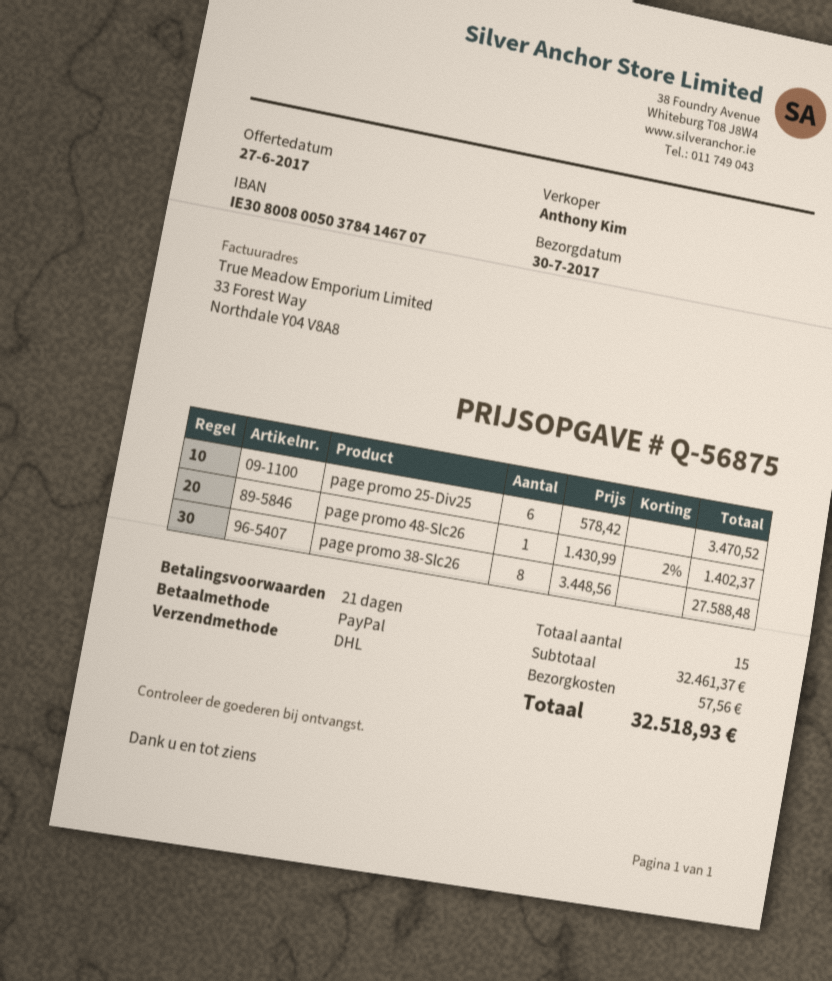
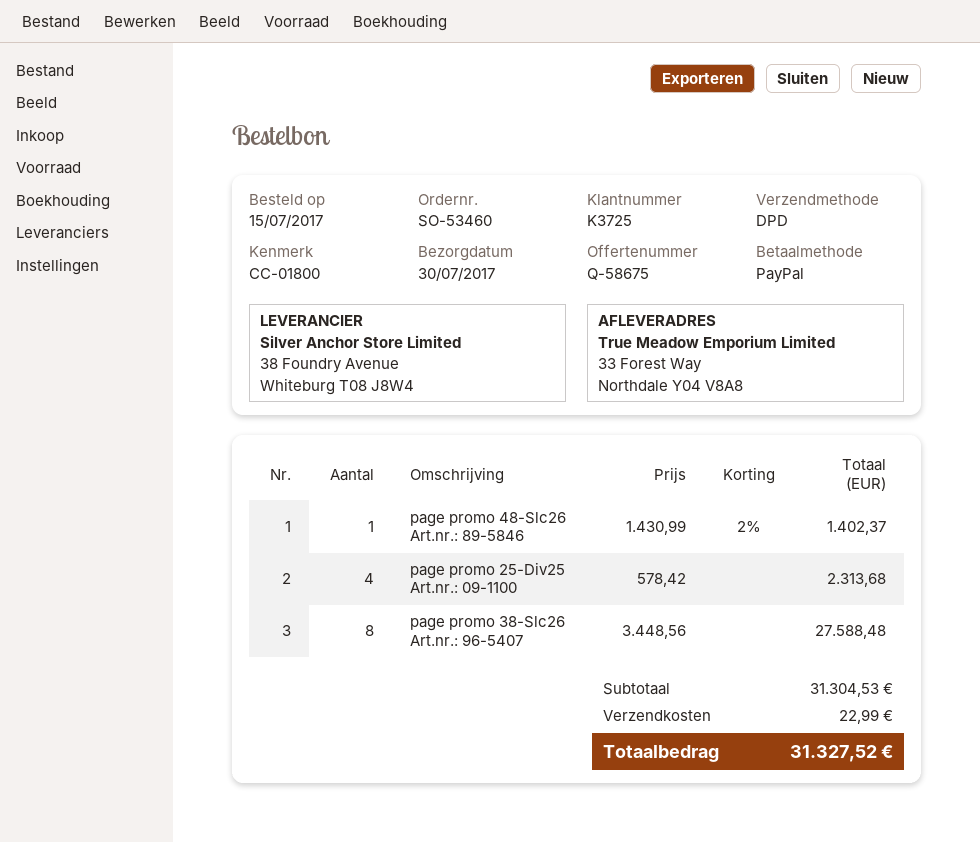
quote number: Q-56875 -> Q-58675
shipping method: DHL -> DPD
page promo 25-Div25: 6 x 578.42 = 3470.52 -> 4 x 578.42 = 2313.68
subtotal: 32461.37 -> 31304.53
shipping: 57.56 -> 22.99
total: 32518.93 -> 31327.52

